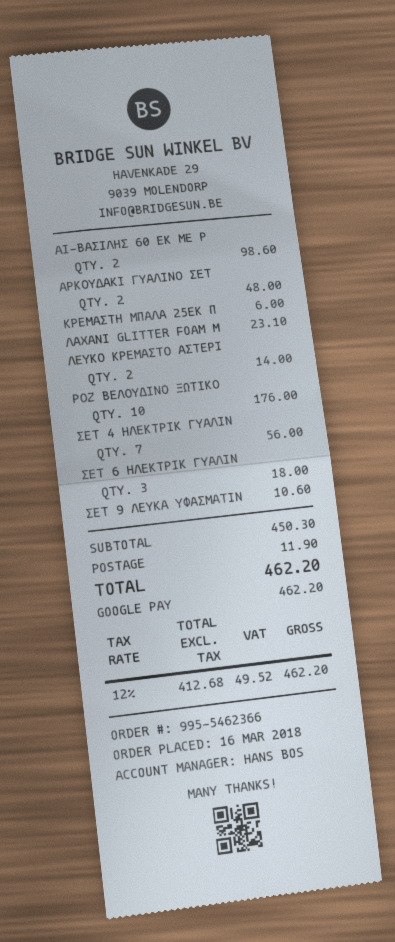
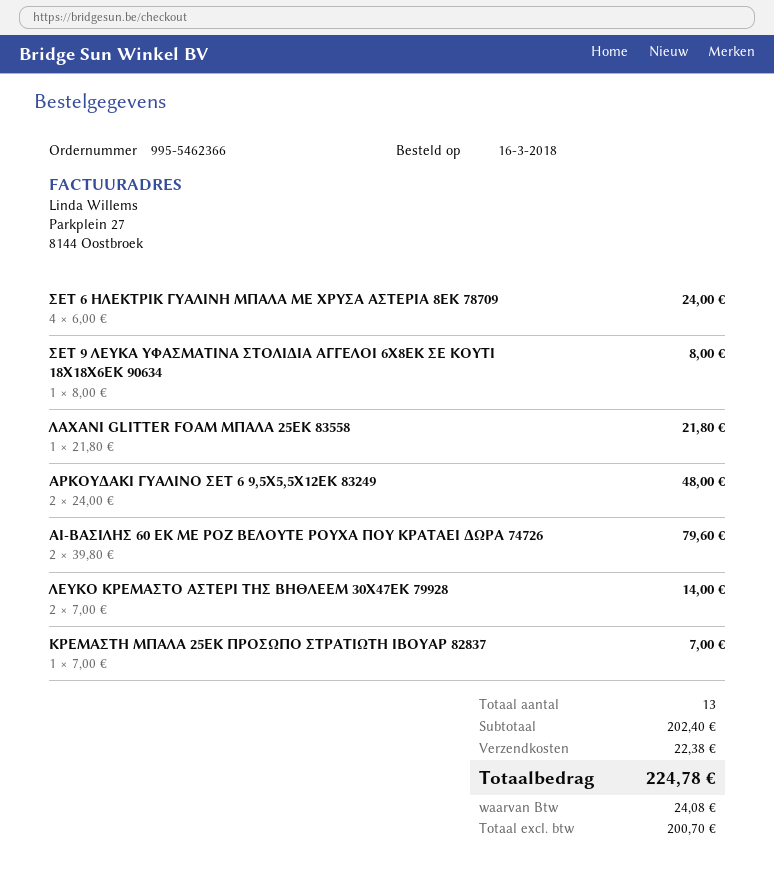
ΑΙ-ΒΑΣΙΛΗΣ 60 ΕΚ ΜΕ Ρ: 2 for 98.60 -> 2 for 79.60
ΚΡΕΜΑΣΤΗ ΜΠΑΛΑ 25ΕΚ Π: 1 for 6.00 -> 1 for 7.00
ΛΑΧΑΝΙ GLITTER FOAM Μ: 1 for 23.10 -> 1 for 21.80
ΡΟΖ ΒΕΛΟΥΔΙΝΟ ΞΩΤΙΚΟ: 10 for 176.00 -> none
ΣΕΤ 4 ΗΛΕΚΤΡΙΚ ΓΥΑΛΙΝ: 7 for 56.00 -> none
ΣΕΤ 6 ΗΛΕΚΤΡΙΚ ΓΥΑΛΙΝ: 3 for 18.00 -> 4 for 24.00
ΣΕΤ 9 ΛΕΥΚΑ ΥΦΑΣΜΑΤΙΝ: 1 for 10.60 -> 1 for 8.00
subtotal: 450.30 -> 202.40
shipping: 11.90 -> 22.38
net: 412.68 -> 200.70
tax: 49.52 -> 24.08
total: 462.20 -> 224.78

